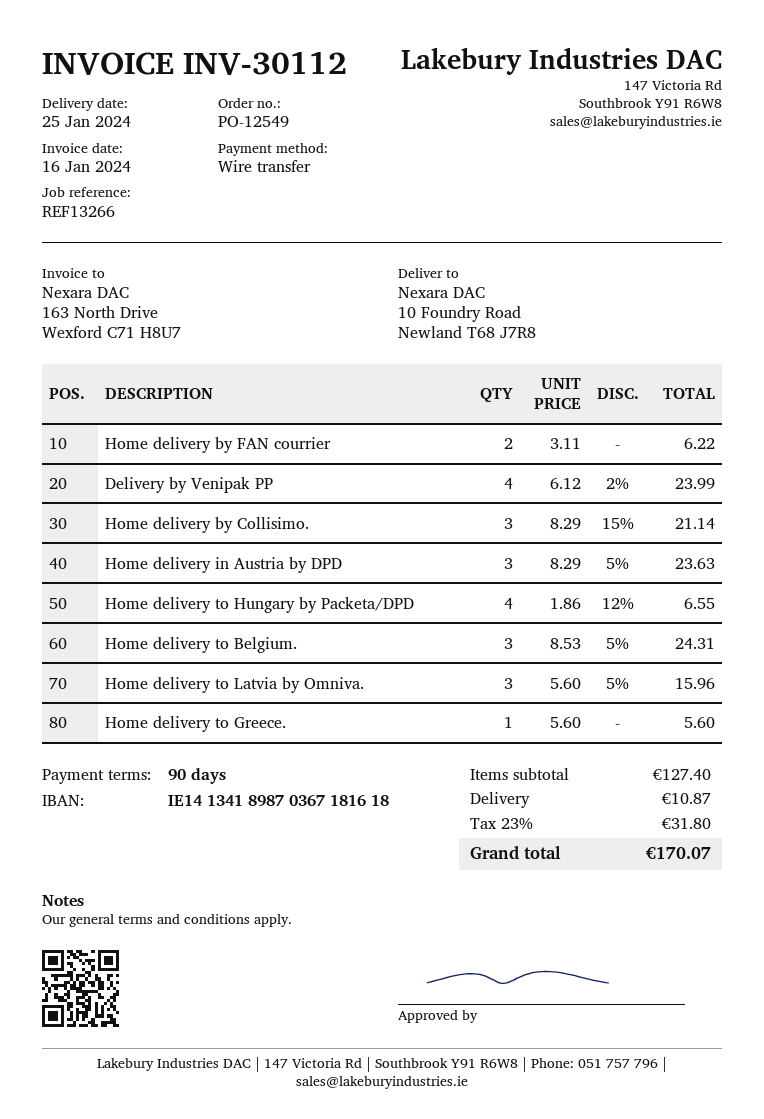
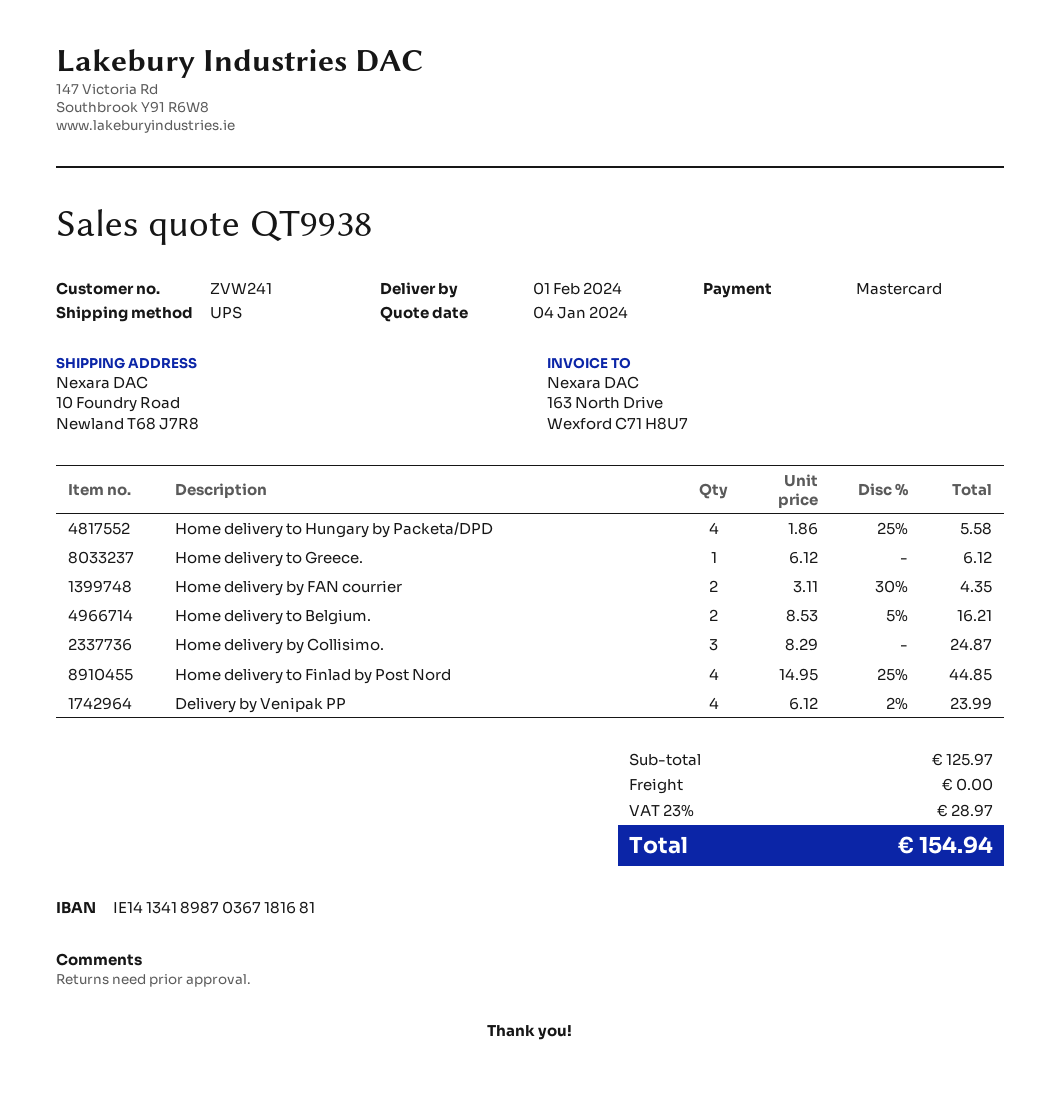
delivery date: 2024-01-25 -> 2024-02-01
payment method: bank transfer -> Mastercard
bank account: IE14134189870367181618 -> IE14134189870367181681
Home delivery by FAN courrier: 2 x 3.11 = 6.22 -> 2 x 3.11 - 30% = 4.35
Home delivery by Collisimo.: 3 x 8.29 - 15% = 21.14 -> 3 x 8.29 = 24.87
Home delivery in Austria by DPD: 3 x 8.29 - 5% = 23.63 -> none
Home delivery to Hungary by Packeta/DPD: 4 x 1.86 - 12% = 6.55 -> 4 x 1.86 - 25% = 5.58
Home delivery to Belgium.: 3 x 8.53 - 5% = 24.31 -> 2 x 8.53 - 5% = 16.21
Home delivery to Latvia by Omniva.: 3 x 5.60 - 5% = 15.96 -> none
Home delivery to Greece.: 1 x 5.60 = 5.60 -> 1 x 6.12 = 6.12
Home delivery to Finlad by Post Nord: none -> 4 x 14.95 - 25% = 44.85
subtotal: 127.40 -> 125.97
shipping: 10.87 -> 0.00
tax: 23% = 31.80 -> 23% = 28.97
total: 170.07 -> 154.94

